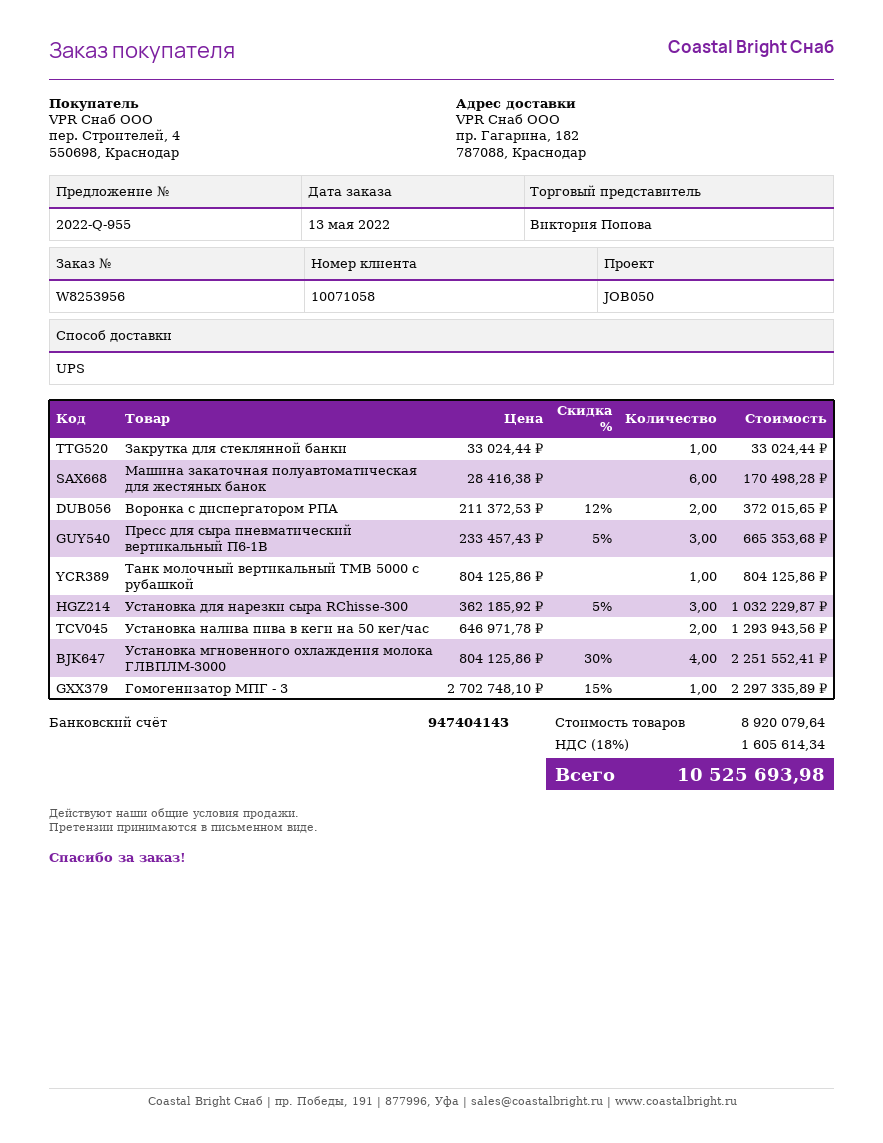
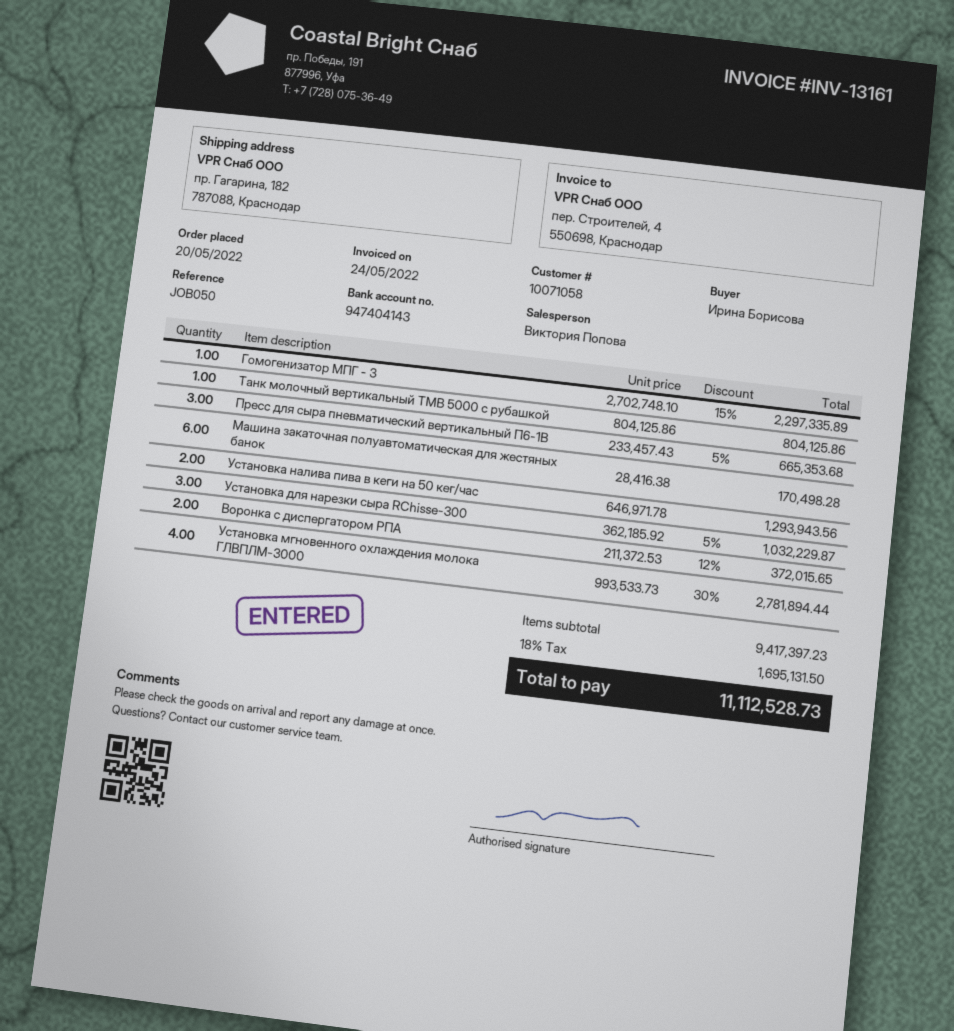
order date: 2022-05-13 -> 2022-05-20
Закрутка для стеклянной банки: 1 x 33024.44 = 33024.44 -> none
Установка мгновенного охлаждения молока ГЛВПЛМ-3000: 4 x 804125.86 - 30% = 2251552.41 -> 4 x 993533.73 - 30% = 2781894.44
subtotal: 8920079.64 -> 9417397.23
tax: 18% = 1605614.34 -> 18% = 1695131.50
total: 10525693.98 -> 11112528.73

